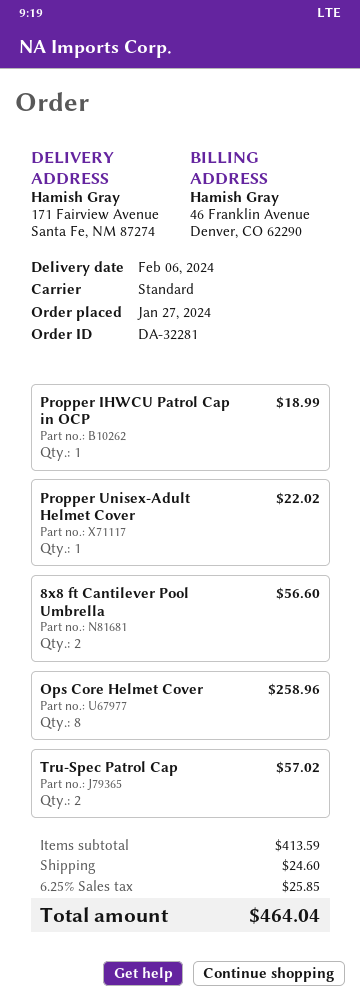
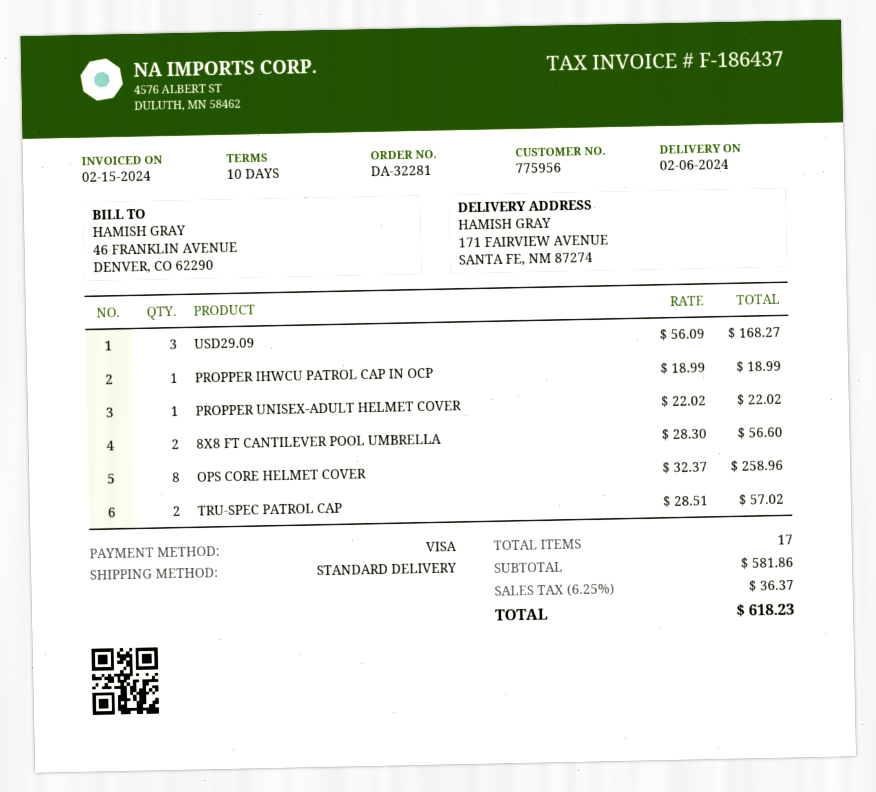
USD29.09: none -> 3 for 168.27
subtotal: 413.59 -> 581.86
shipping: 24.60 -> none
tax: 6.25% = 25.85 -> 6.25% = 36.37
total: 464.04 -> 618.23

